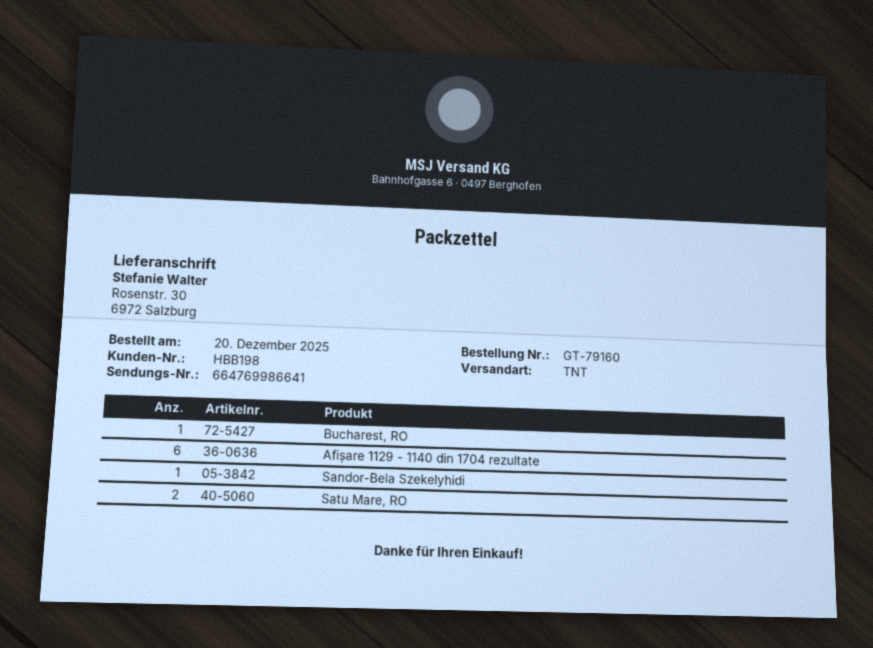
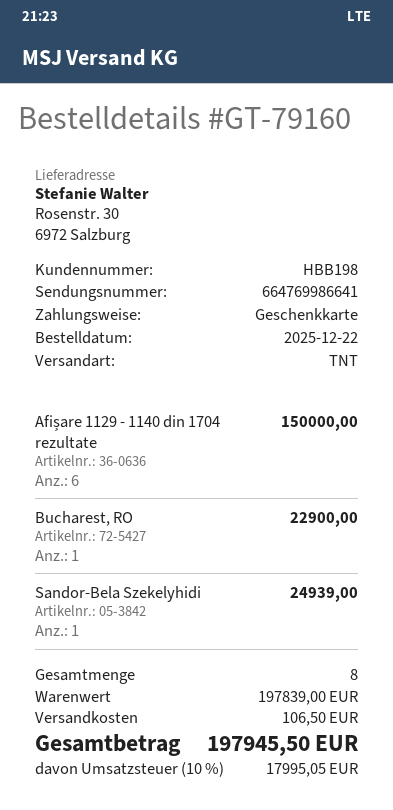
order date: 2025-12-20 -> 2025-12-22
Satu Mare, RO: 2 -> none

